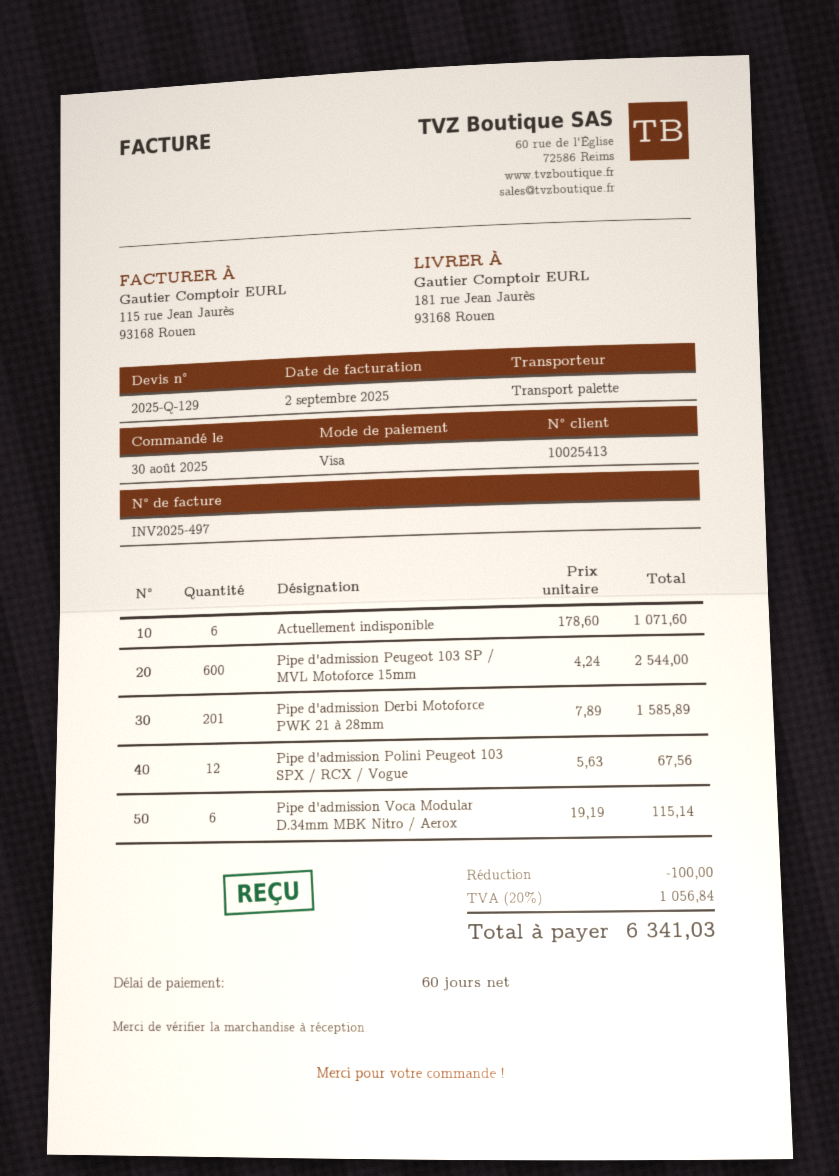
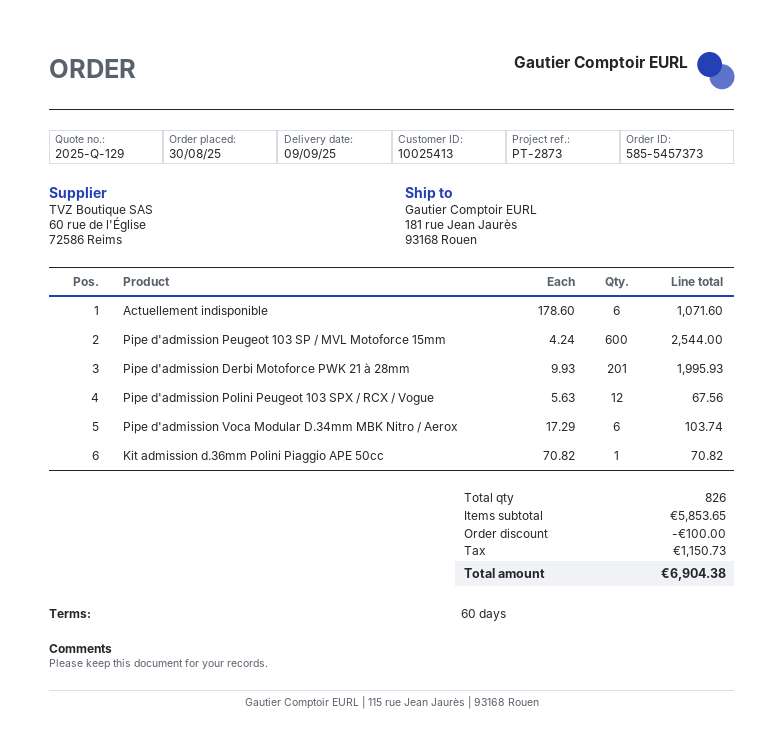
Pipe d'admission Derbi Motoforce PWK 21 à 28mm: 201 x 7.89 = 1585.89 -> 201 x 9.93 = 1995.93
Pipe d'admission Voca Modular D.34mm MBK Nitro / Aerox: 6 x 19.19 = 115.14 -> 6 x 17.29 = 103.74
Kit admission d.36mm Polini Piaggio APE 50cc: none -> 1 x 70.82 = 70.82
tax: 1056.84 -> 1150.73
total: 6341.03 -> 6904.38

